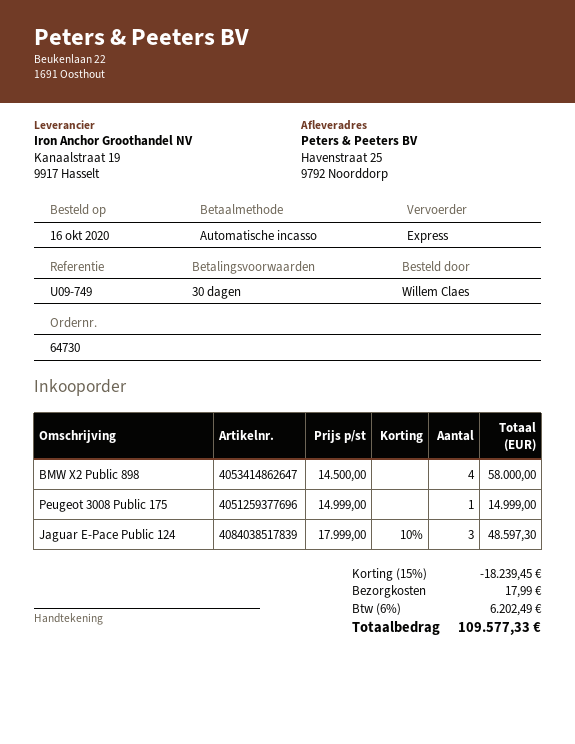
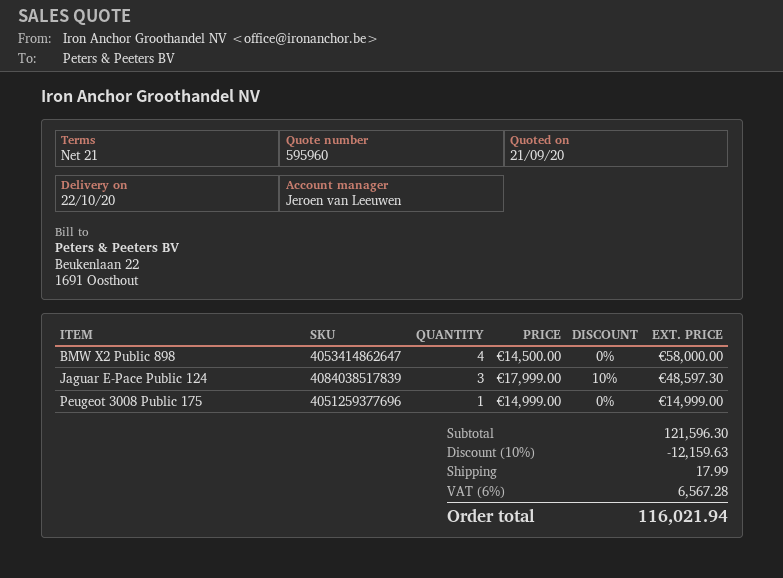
payment terms: 30 days -> 21 days
discount: 15% = 18239.45 -> 10% = 12159.63
tax: 6% = 6202.49 -> 6% = 6567.28
total: 109577.33 -> 116021.94

